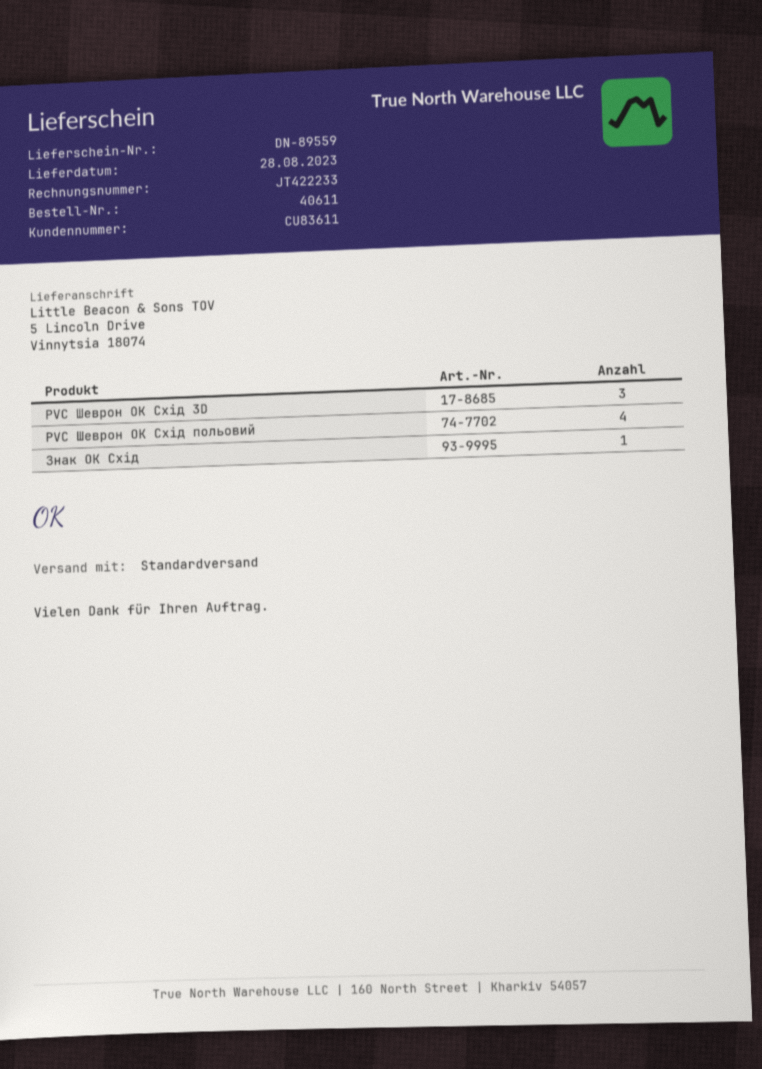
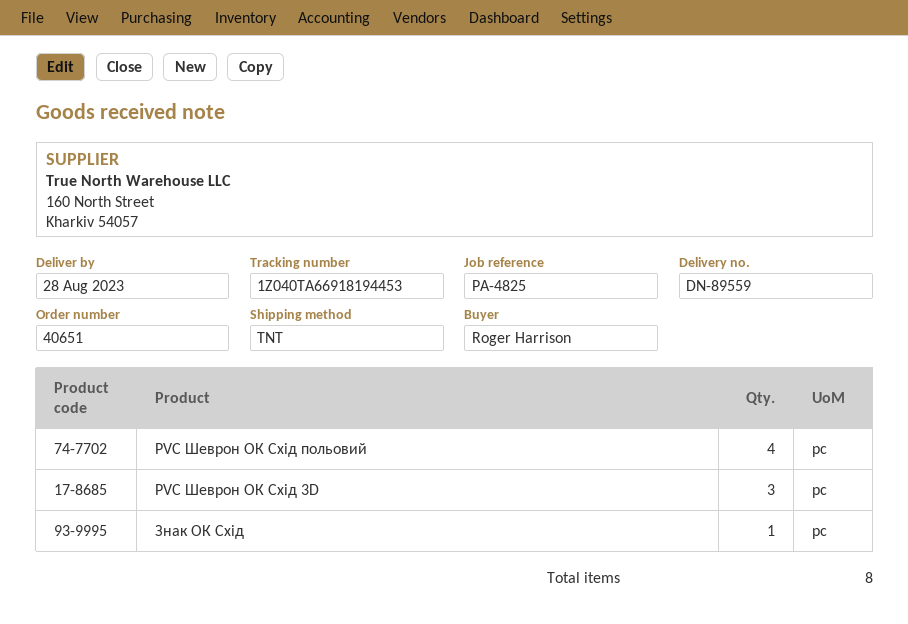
order number: 40611 -> 40651
shipping method: standard -> TNT

